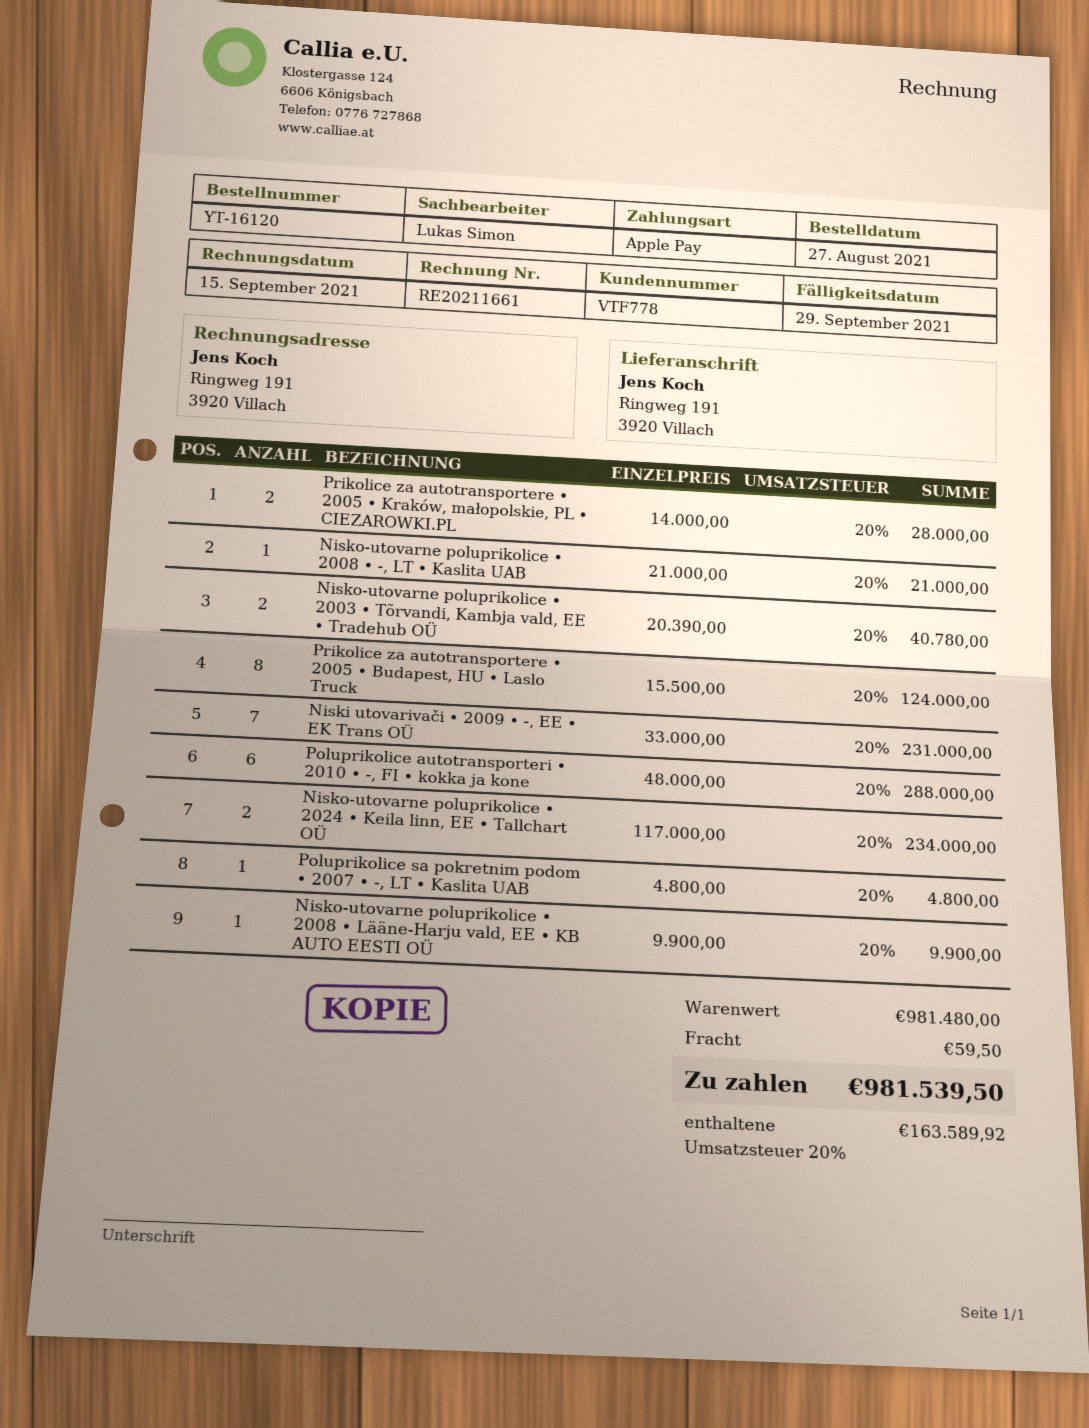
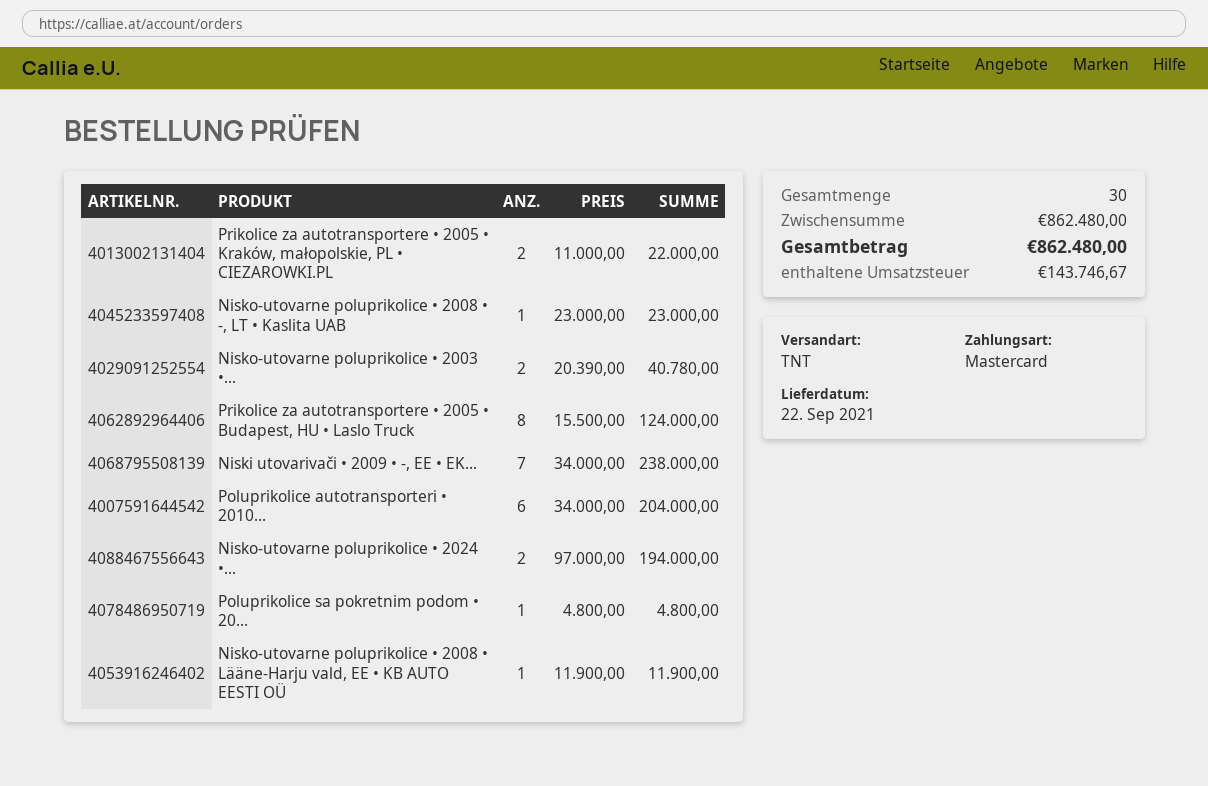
payment method: Apple Pay -> Mastercard
Prikolice za autotransportere • 2005 • Kraków, małopolskie, PL • CIEZAROWKI.PL: 2 x 14000.00 = 28000.00 -> 2 x 11000.00 = 22000.00
Nisko-utovarne poluprikolice • 2008 • -, LT • Kaslita UAB: 1 x 21000.00 = 21000.00 -> 1 x 23000.00 = 23000.00
Niski utovarivači • 2009 • -, EE • EK Trans OÜ: 7 x 33000.00 = 231000.00 -> 7 x 34000.00 = 238000.00
Poluprikolice autotransporteri • 2010 • -, FI • kokka ja kone: 6 x 48000.00 = 288000.00 -> 6 x 34000.00 = 204000.00
Nisko-utovarne poluprikolice • 2024 • Keila linn, EE • Tallchart OÜ: 2 x 117000.00 = 234000.00 -> 2 x 97000.00 = 194000.00
Nisko-utovarne poluprikolice • 2008 • Lääne-Harju vald, EE • KB AUTO EESTI OÜ: 1 x 9900.00 = 9900.00 -> 1 x 11900.00 = 11900.00
subtotal: 981480.00 -> 862480.00
shipping: 59.50 -> none
tax: 163589.92 -> 143746.67
total: 981539.50 -> 862480.00

